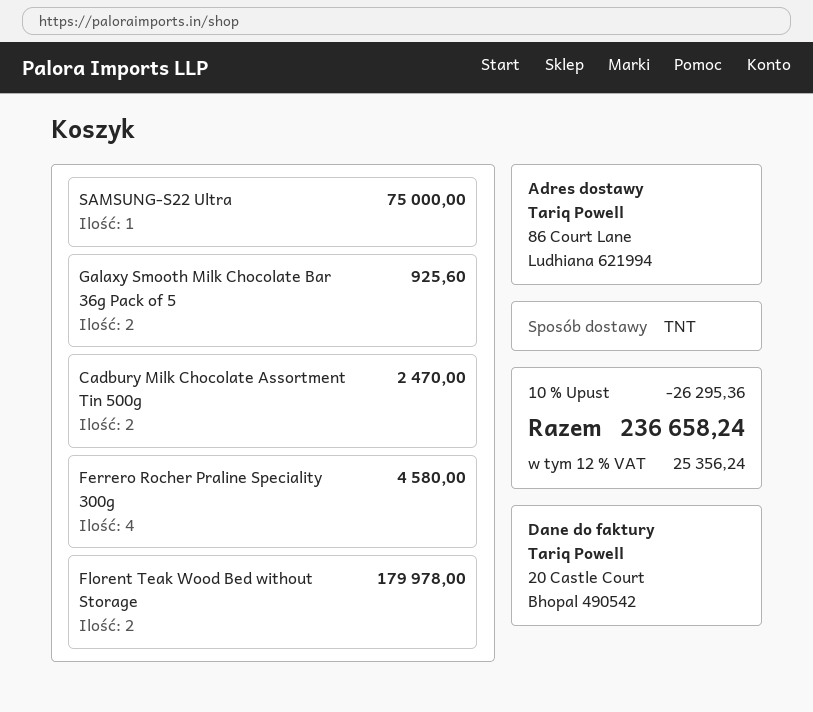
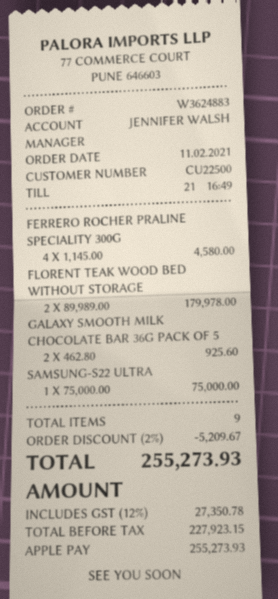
Cadbury Milk Chocolate Assortment Tin 500g: 2 for 2470.00 -> none
discount: 10% = 26295.36 -> 2% = 5209.67
tax: 12% = 25356.24 -> 12% = 27350.78
total: 236658.24 -> 255273.93

